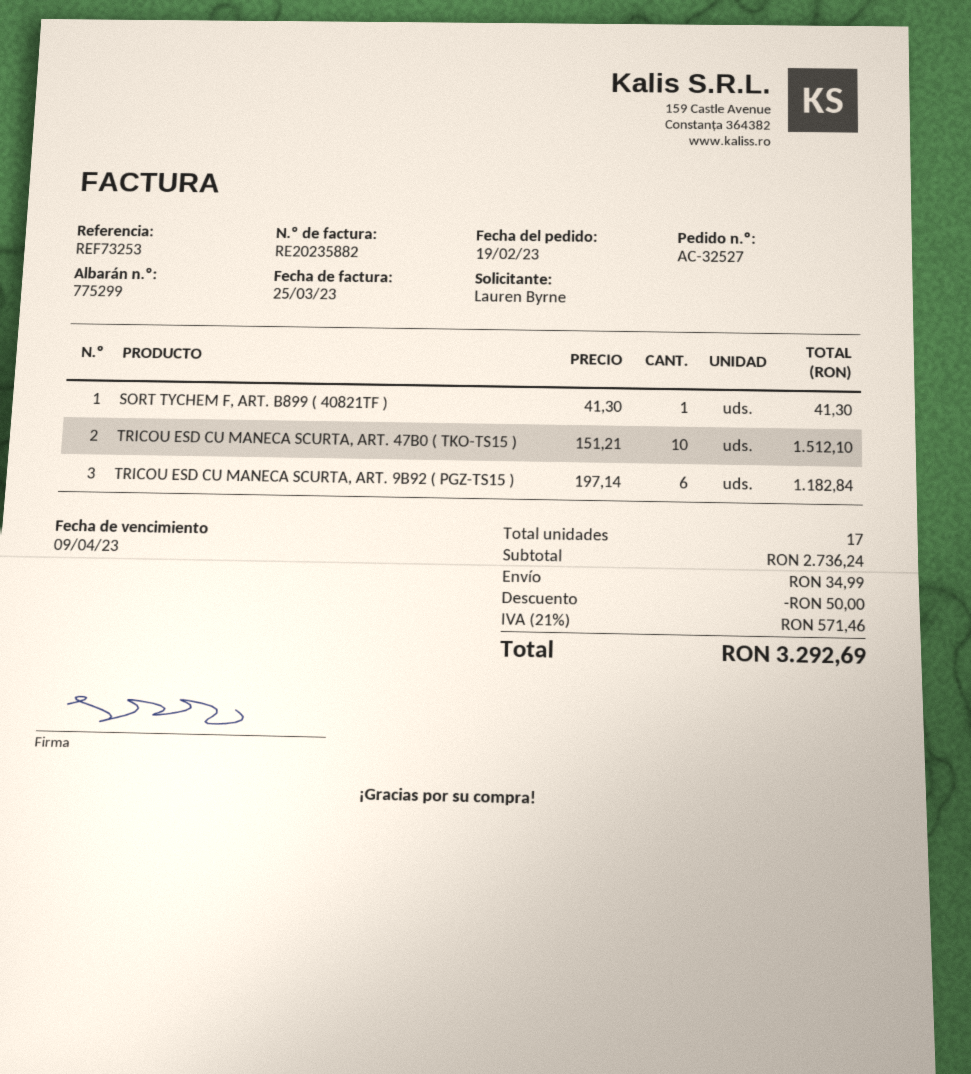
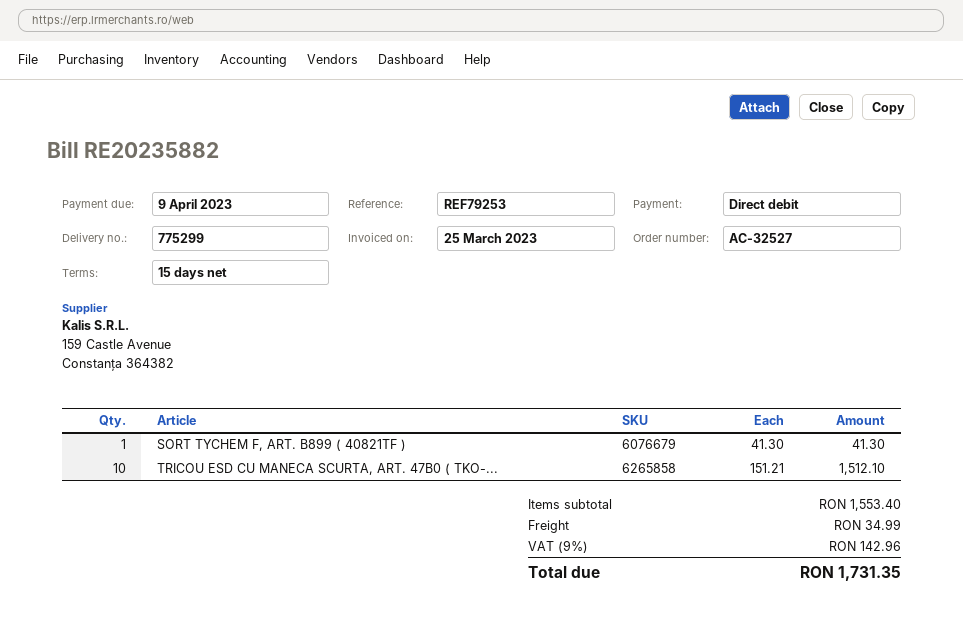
reference: REF73253 -> REF79253
TRICOU ESD CU MANECA SCURTA, ART. 9B92 ( PGZ-TS15 ): 6 x 197.14 = 1182.84 -> none
subtotal: 2736.24 -> 1553.40
discount: 50.00 -> none
tax: 21% = 571.46 -> 9% = 142.96
total: 3292.69 -> 1731.35

